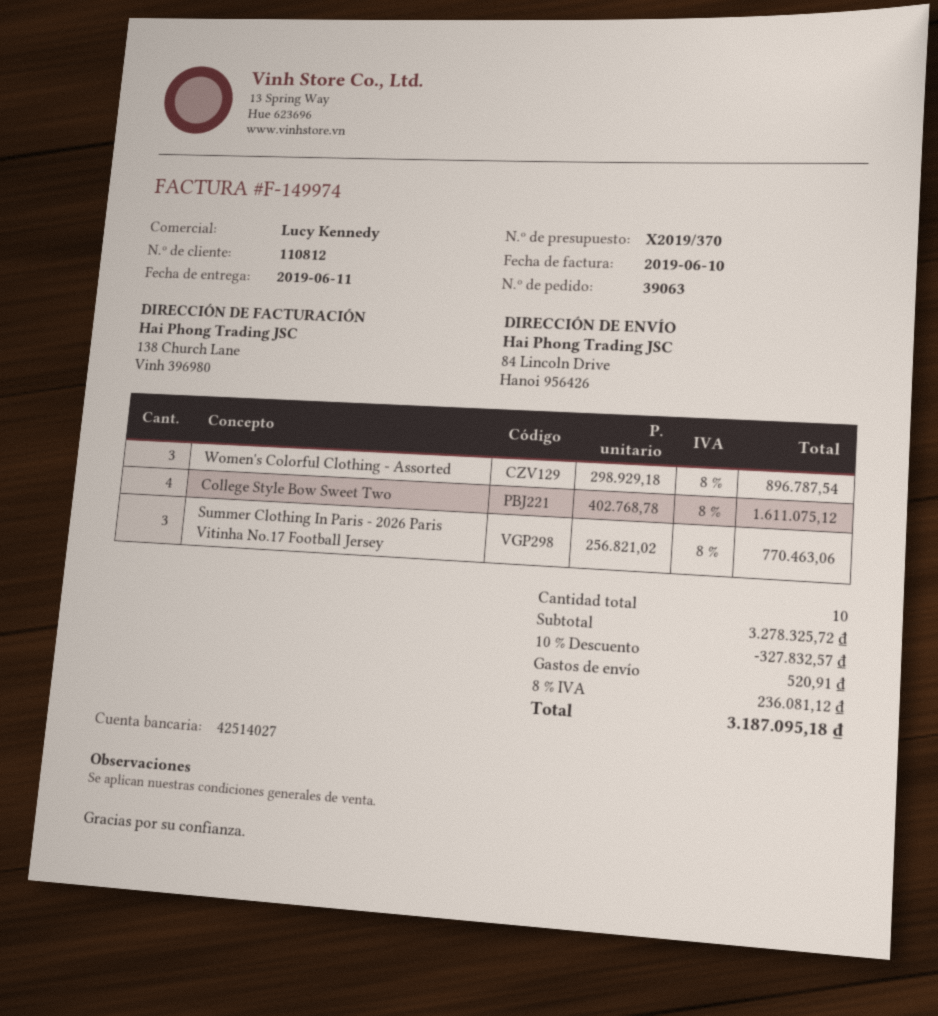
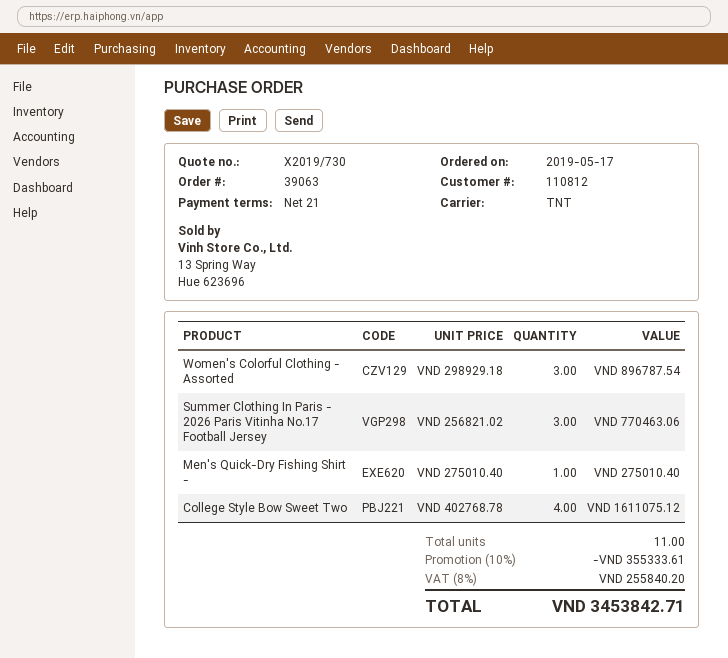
quote number: X2019/370 -> X2019/730
Men's Quick-Dry Fishing Shirt -: none -> 1 x 275010.40 = 275010.40
total quantity: 10 -> 11
discount: 10% = 327832.57 -> 10% = 355333.61
shipping: 520.91 -> none
tax: 8% = 236081.12 -> 8% = 255840.20
total: 3187095.18 -> 3453842.71

